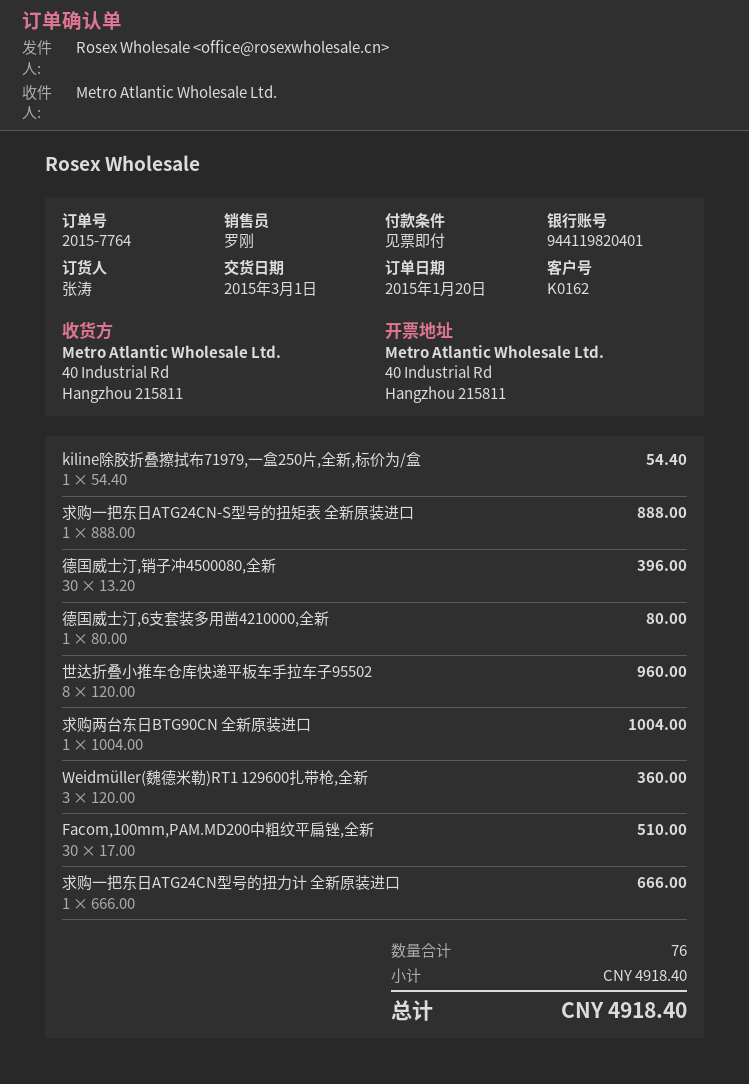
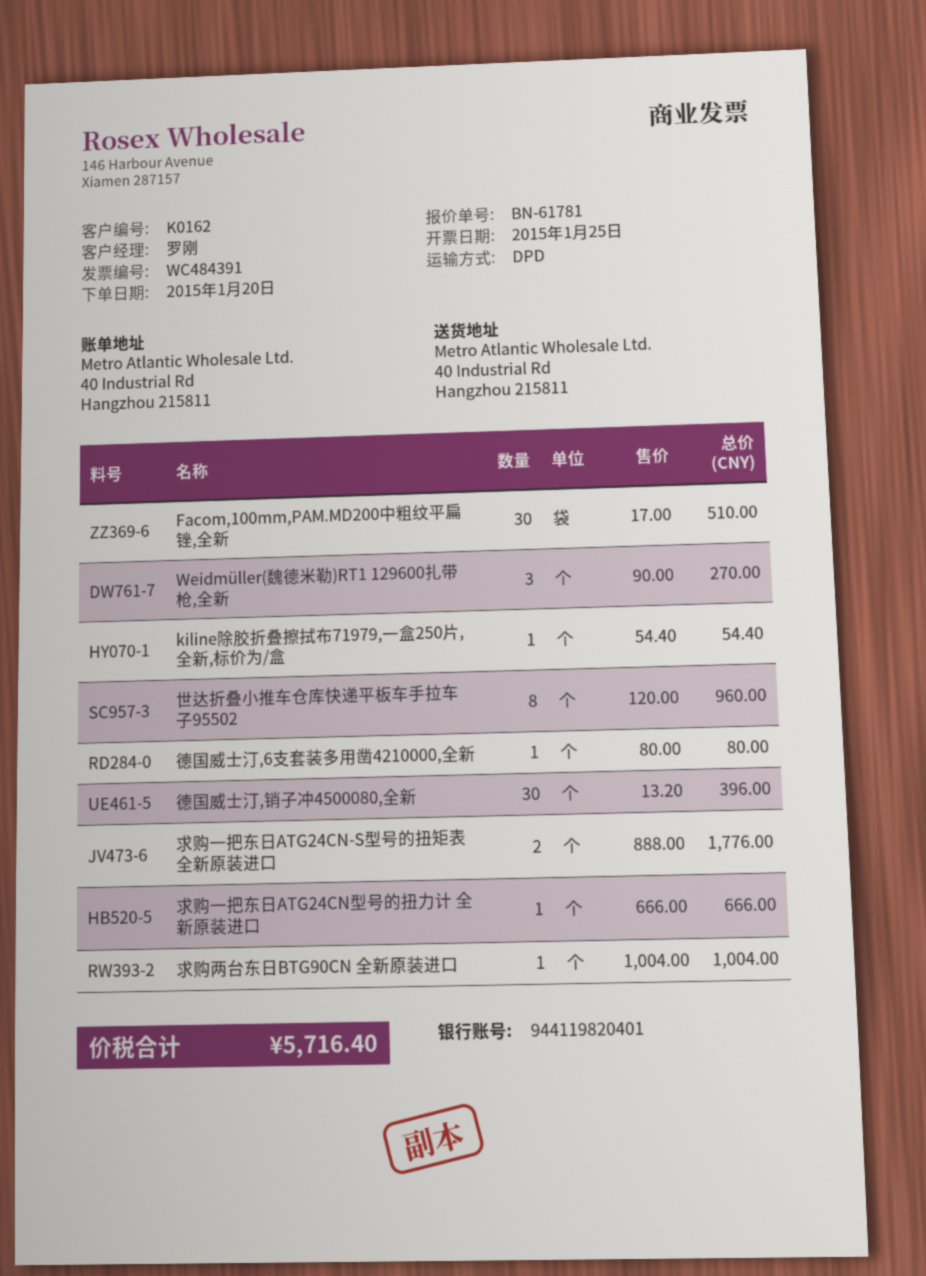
求购一把东日ATG24CN-S型号的扭矩表 全新原装进口: 1 x 888.00 = 888.00 -> 2 x 888.00 = 1776.00
Weidmüller(魏德米勒)RT1 129600扎带枪,全新: 3 x 120.00 = 360.00 -> 3 x 90.00 = 270.00
total: 4918.40 -> 5716.40

